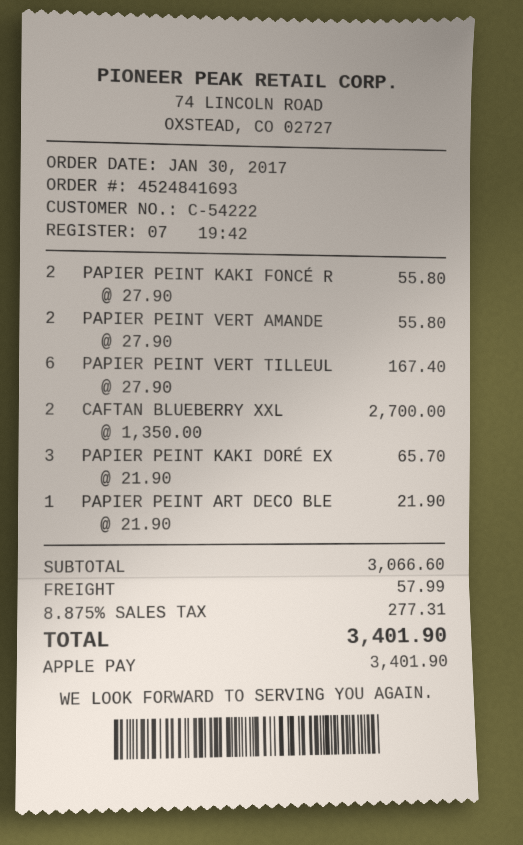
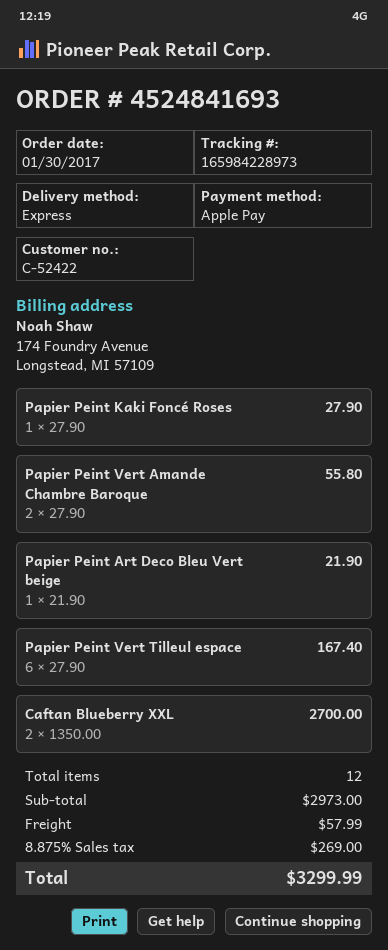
customer number: C-54222 -> C-52422
PAPIER PEINT KAKI FONCÉ R: 2 x 27.90 = 55.80 -> 1 x 27.90 = 27.90
PAPIER PEINT KAKI DORÉ EX: 3 x 21.90 = 65.70 -> none
subtotal: 3066.60 -> 2973.00
tax: 8.875% = 277.31 -> 8.875% = 269.00
total: 3401.90 -> 3299.99

